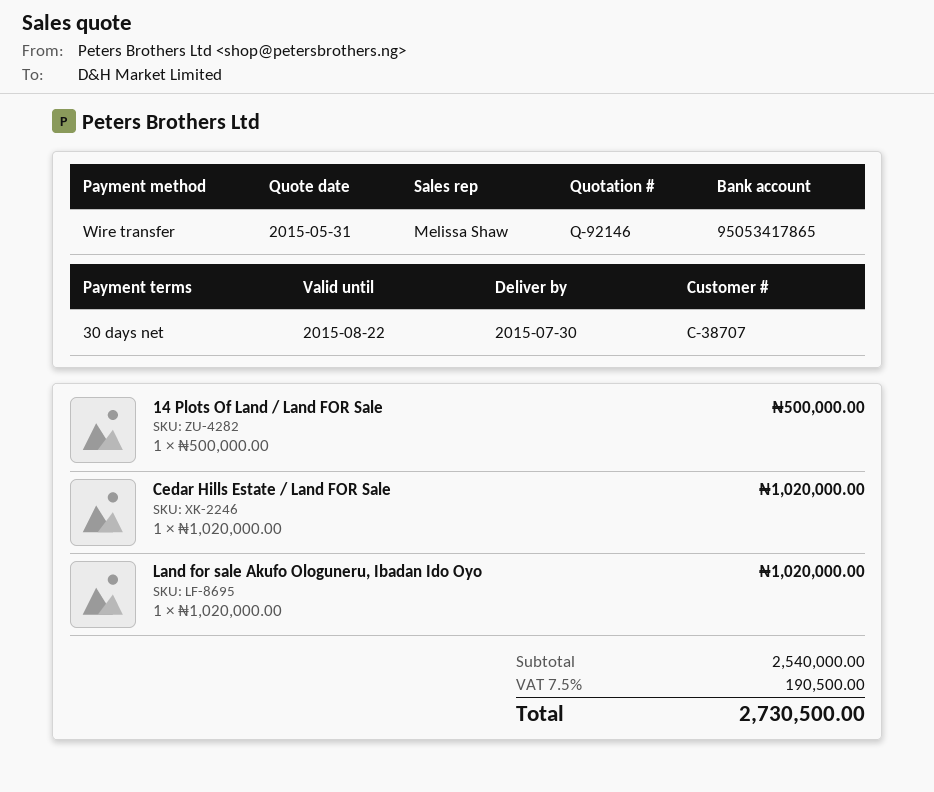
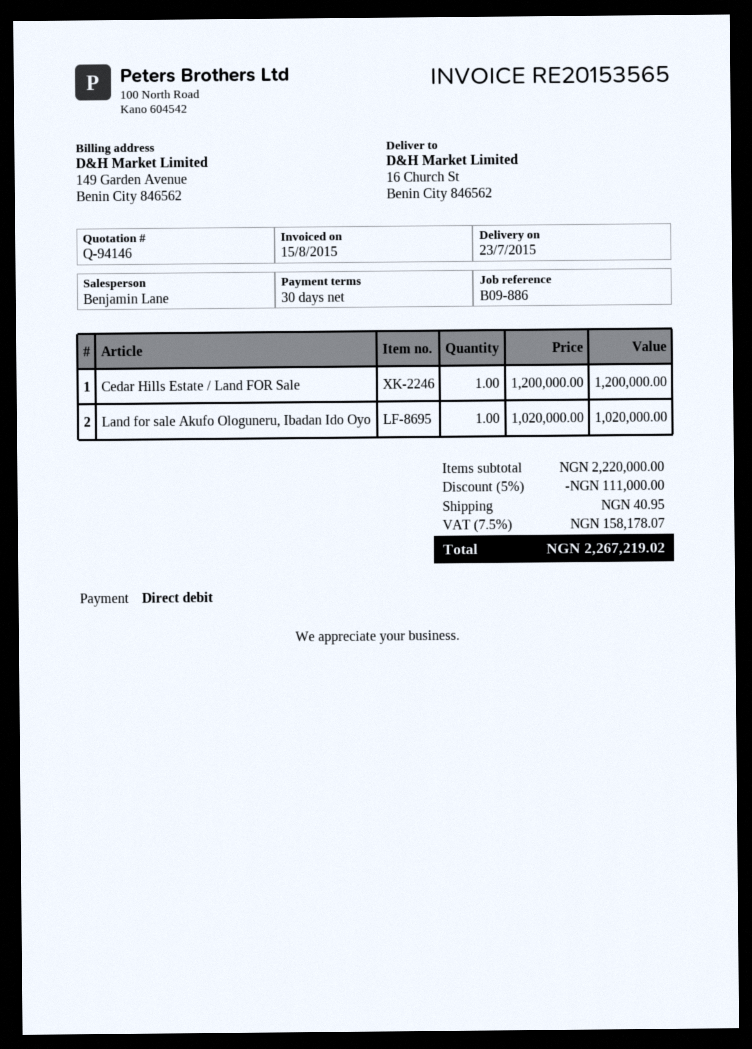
quote number: Q-92146 -> Q-94146
delivery date: 2015-07-30 -> 2015-07-23
sales rep: Melissa Shaw -> Benjamin Lane
payment method: bank transfer -> direct debit
14 Plots Of Land / Land FOR Sale: 1 x 500000.00 = 500000.00 -> none
Cedar Hills Estate / Land FOR Sale: 1 x 1020000.00 = 1020000.00 -> 1 x 1200000.00 = 1200000.00
subtotal: 2540000.00 -> 2220000.00
discount: none -> 5% = 111000.00
shipping: none -> 40.95
tax: 7.5% = 190500.00 -> 7.5% = 158178.07
total: 2730500.00 -> 2267219.02

